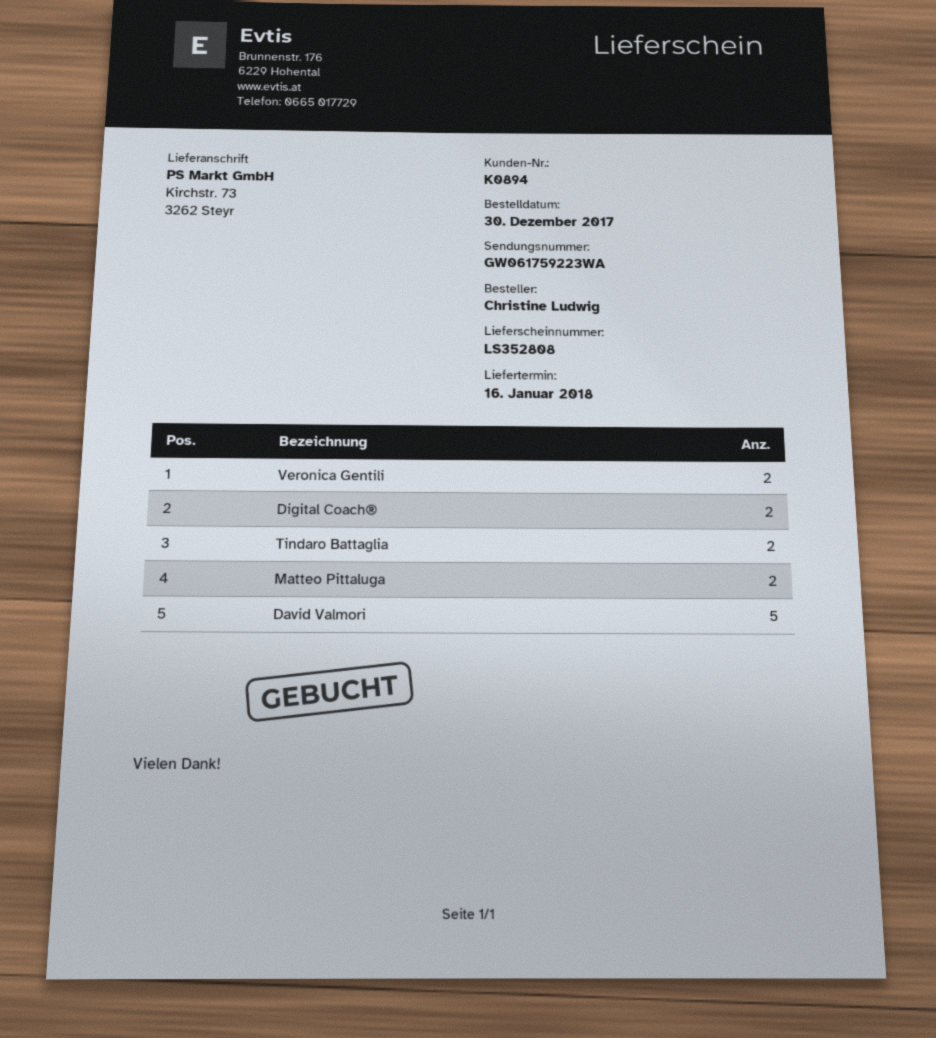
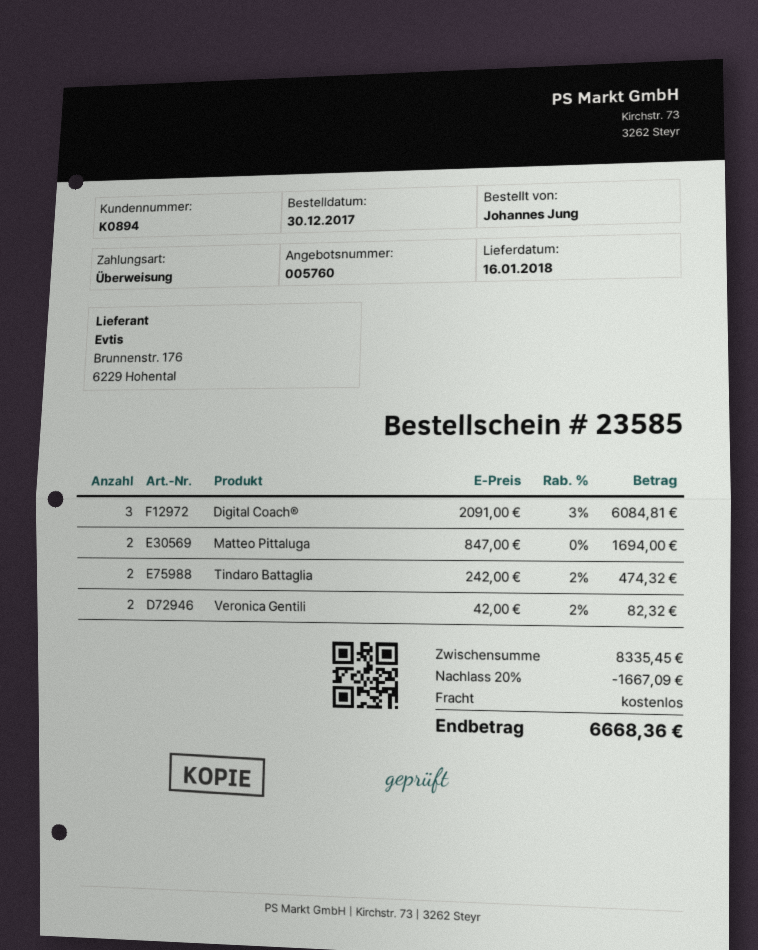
ordered by: Christine Ludwig -> Johannes Jung
Digital Coach®: 2 -> 3
David Valmori: 5 -> none

